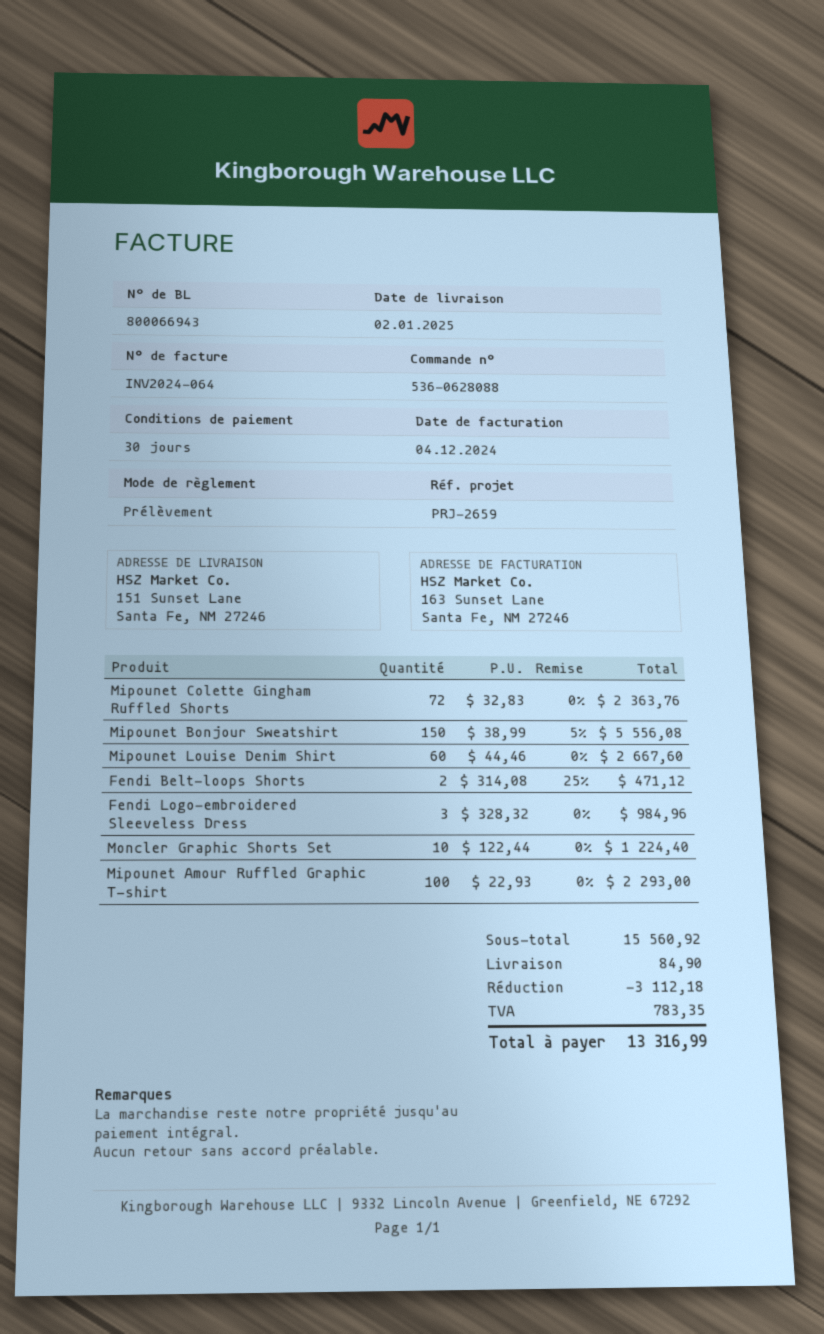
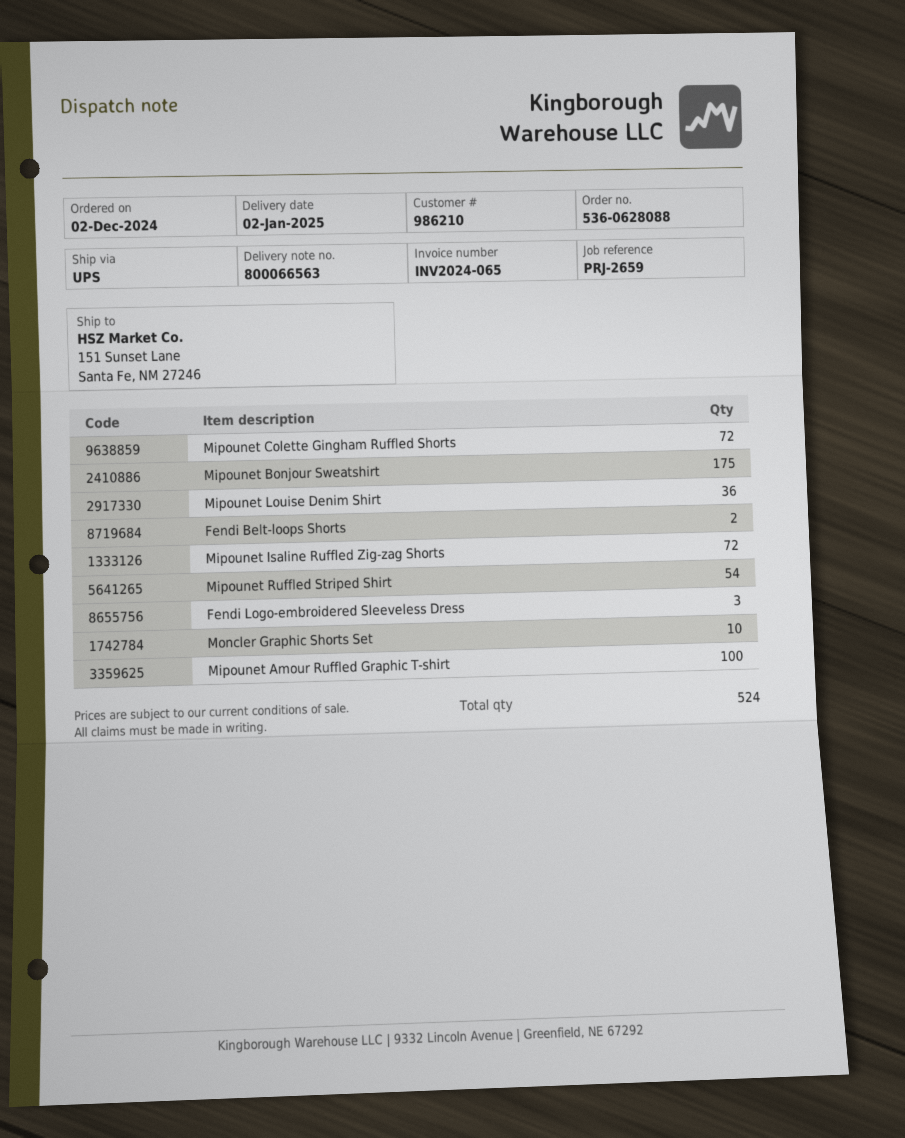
delivery note number: 800066943 -> 800066563
invoice number: INV2024-064 -> INV2024-065
Mipounet Bonjour Sweatshirt: 150 -> 175
Mipounet Louise Denim Shirt: 60 -> 36
Mipounet Isaline Ruffled Zig-zag Shorts: none -> 72
Mipounet Ruffled Striped Shirt: none -> 54

